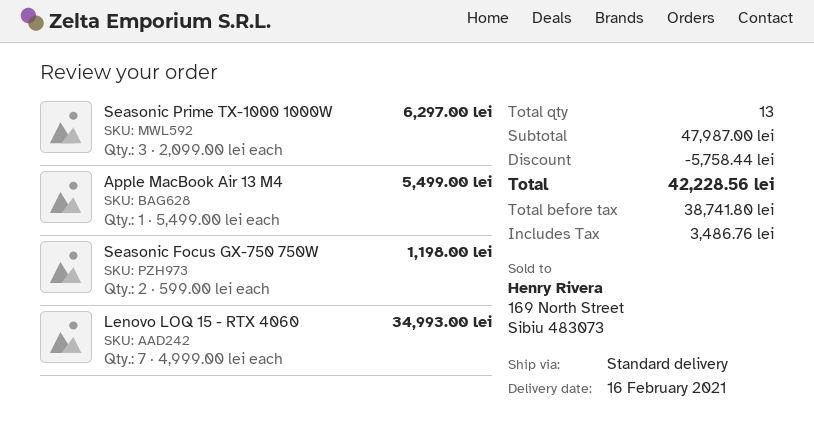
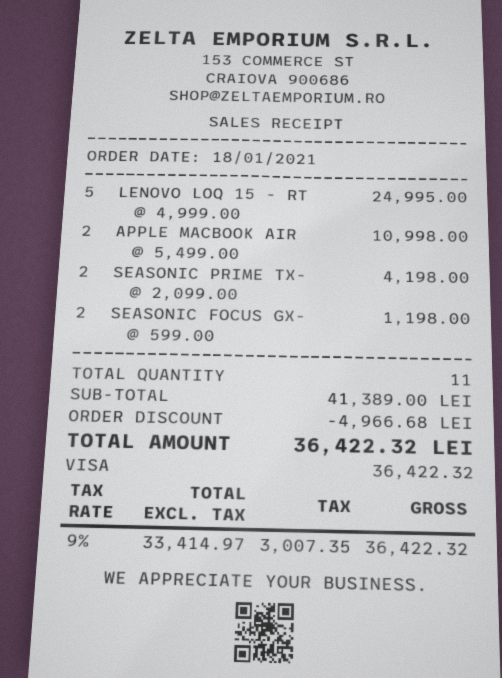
Seasonic Prime TX-1000 1000W: 3 x 2099.00 = 6297.00 -> 2 x 2099.00 = 4198.00
Apple MacBook Air 13 M4: 1 x 5499.00 = 5499.00 -> 2 x 5499.00 = 10998.00
Lenovo LOQ 15 - RTX 4060: 7 x 4999.00 = 34993.00 -> 5 x 4999.00 = 24995.00
total quantity: 13 -> 11
subtotal: 47987.00 -> 41389.00
discount: 5758.44 -> 4966.68
net: 38741.80 -> 33414.97
tax: 3486.76 -> 3007.35
total: 42228.56 -> 36422.32

